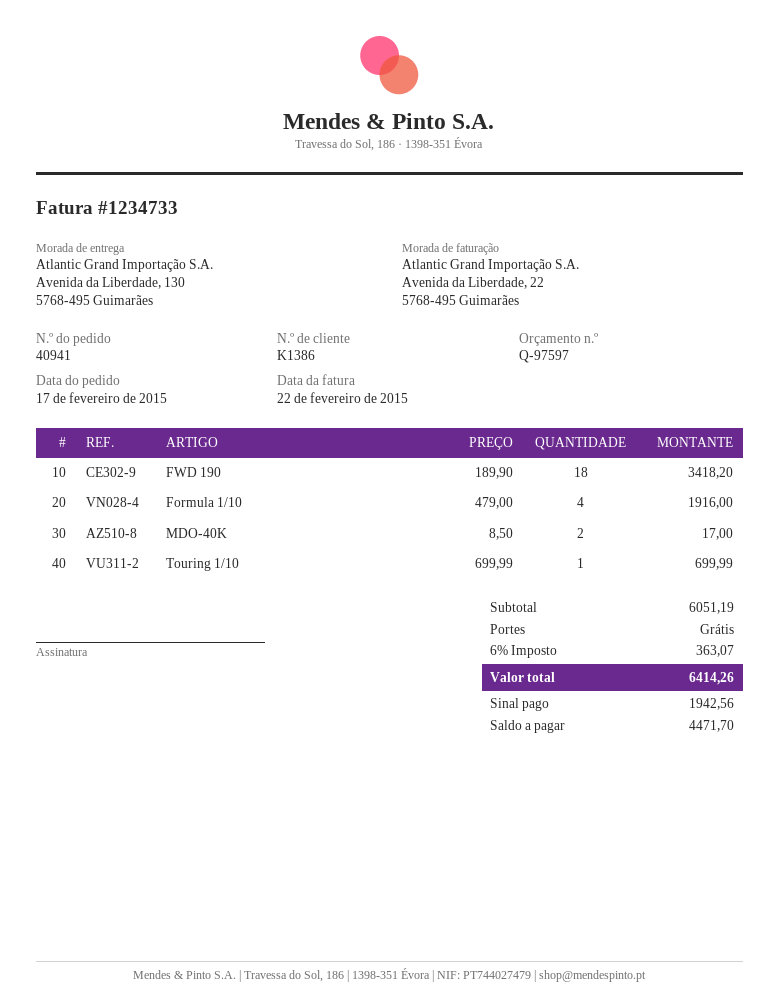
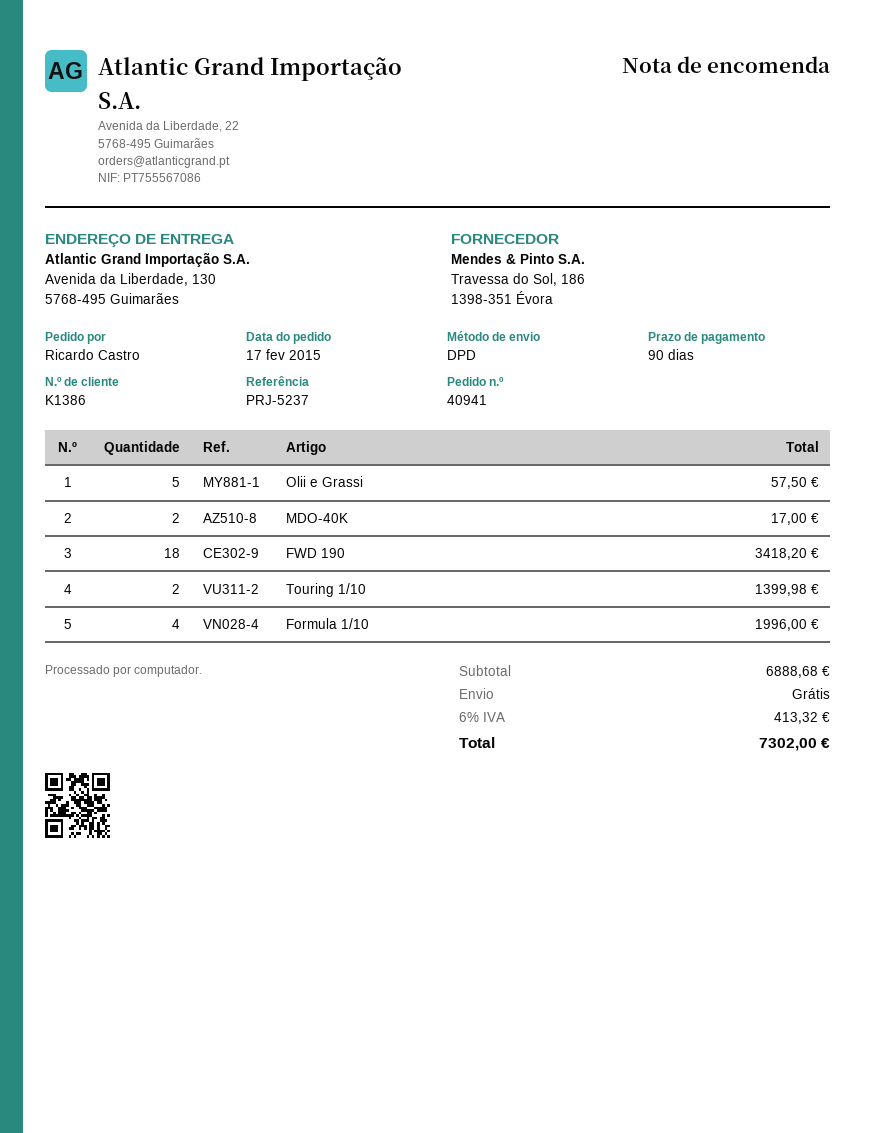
Formula 1/10: 4 for 1916.00 -> 4 for 1996.00
Touring 1/10: 1 for 699.99 -> 2 for 1399.98
Olii e Grassi: none -> 5 for 57.50
subtotal: 6051.19 -> 6888.68
tax: 6% = 363.07 -> 6% = 413.32
total: 6414.26 -> 7302.00

